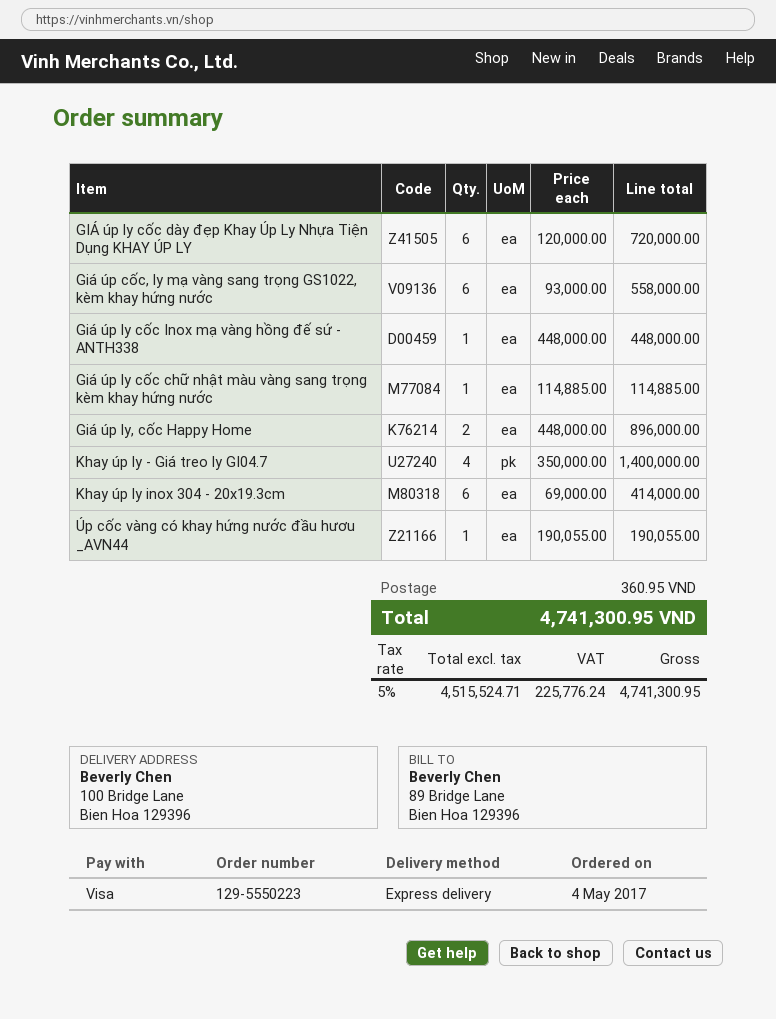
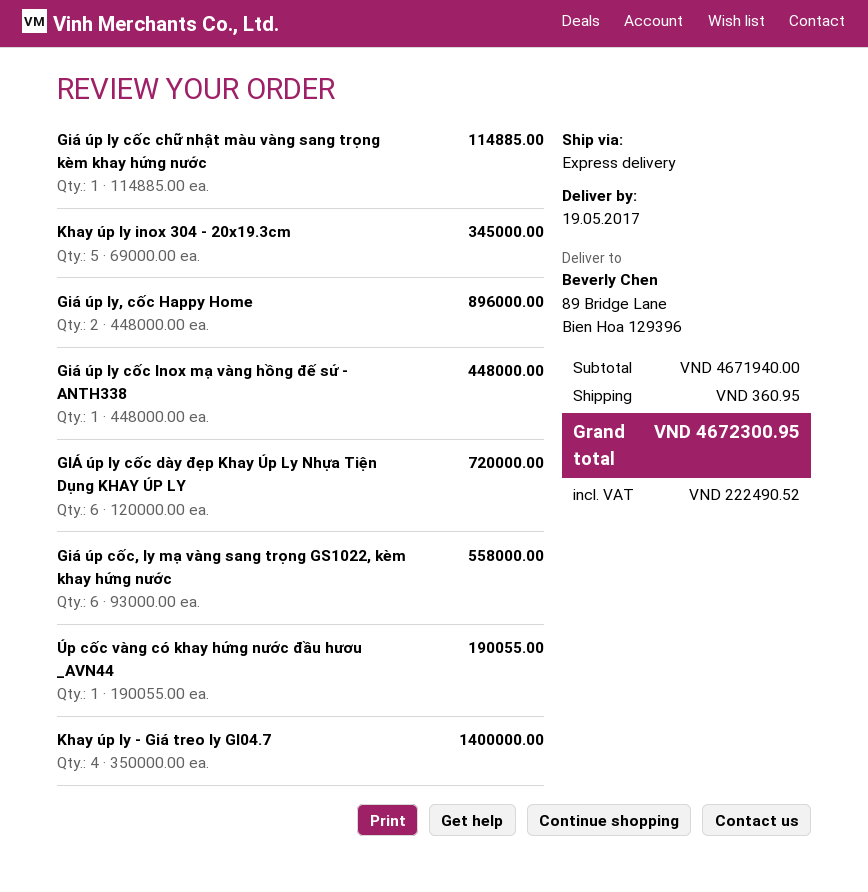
ship to: 100 Bridge Lane, Bien Hoa 129396 -> 89 Bridge Lane, Bien Hoa 129396
Khay úp ly inox 304 - 20x19.3cm: 6 x 69000.00 = 414000.00 -> 5 x 69000.00 = 345000.00
tax: 225776.24 -> 222490.52
total: 4741300.95 -> 4672300.95

